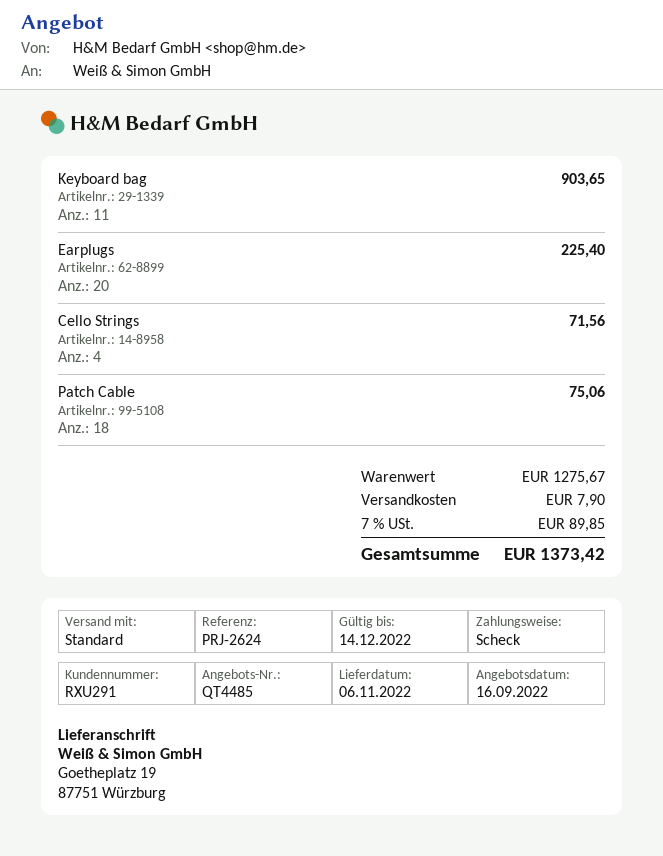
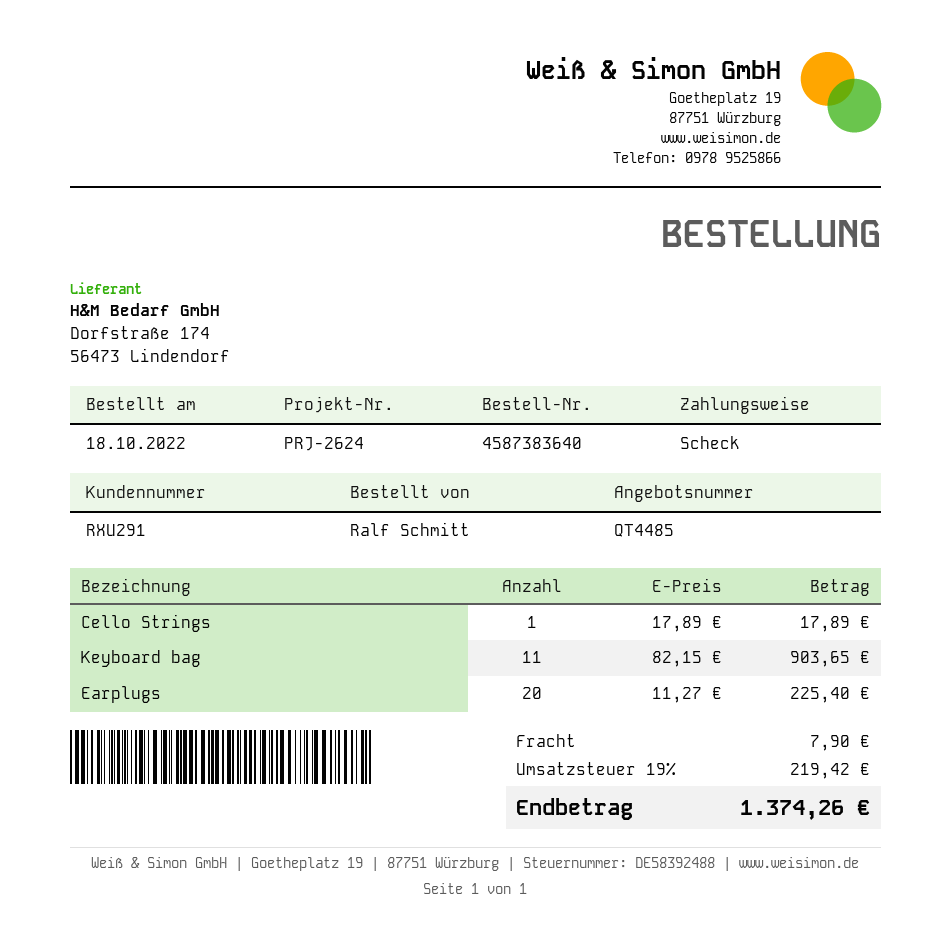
Cello Strings: 4 for 71.56 -> 1 for 17.89
Patch Cable: 18 for 75.06 -> none
tax: 7% = 89.85 -> 19% = 219.42
total: 1373.42 -> 1374.26

